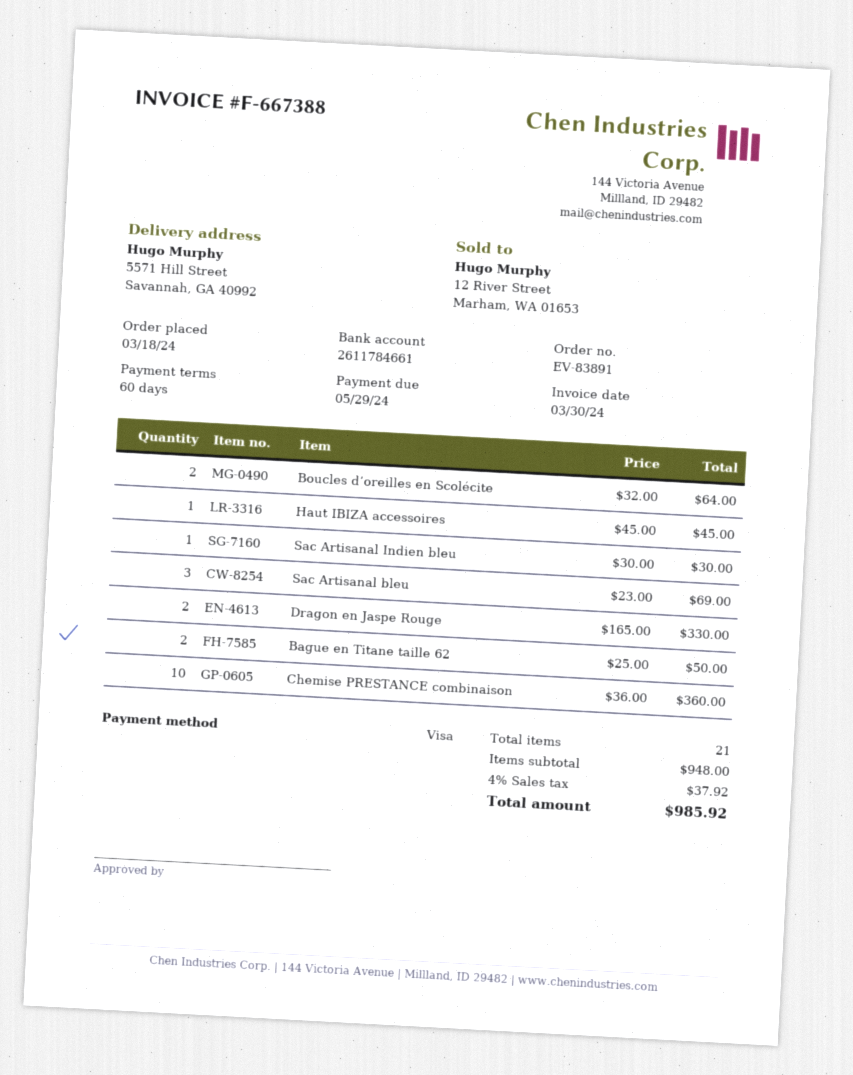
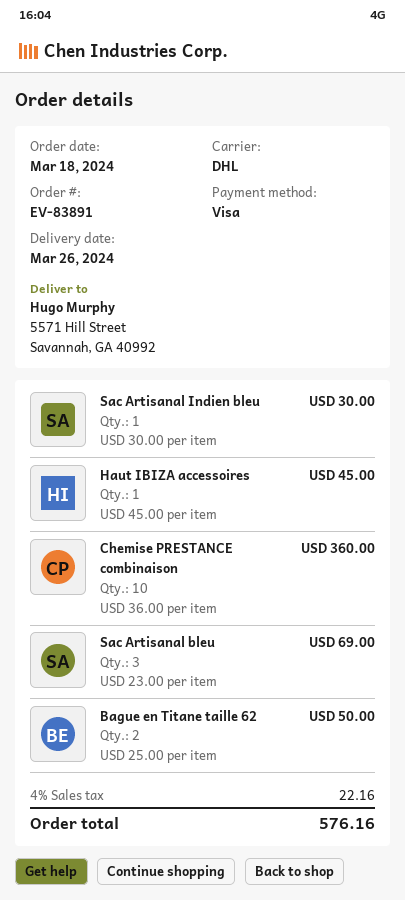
Boucles d’oreilles en Scolécite: 2 x 32.00 = 64.00 -> none
Dragon en Jaspe Rouge: 2 x 165.00 = 330.00 -> none
tax: 4% = 37.92 -> 4% = 22.16
total: 985.92 -> 576.16

